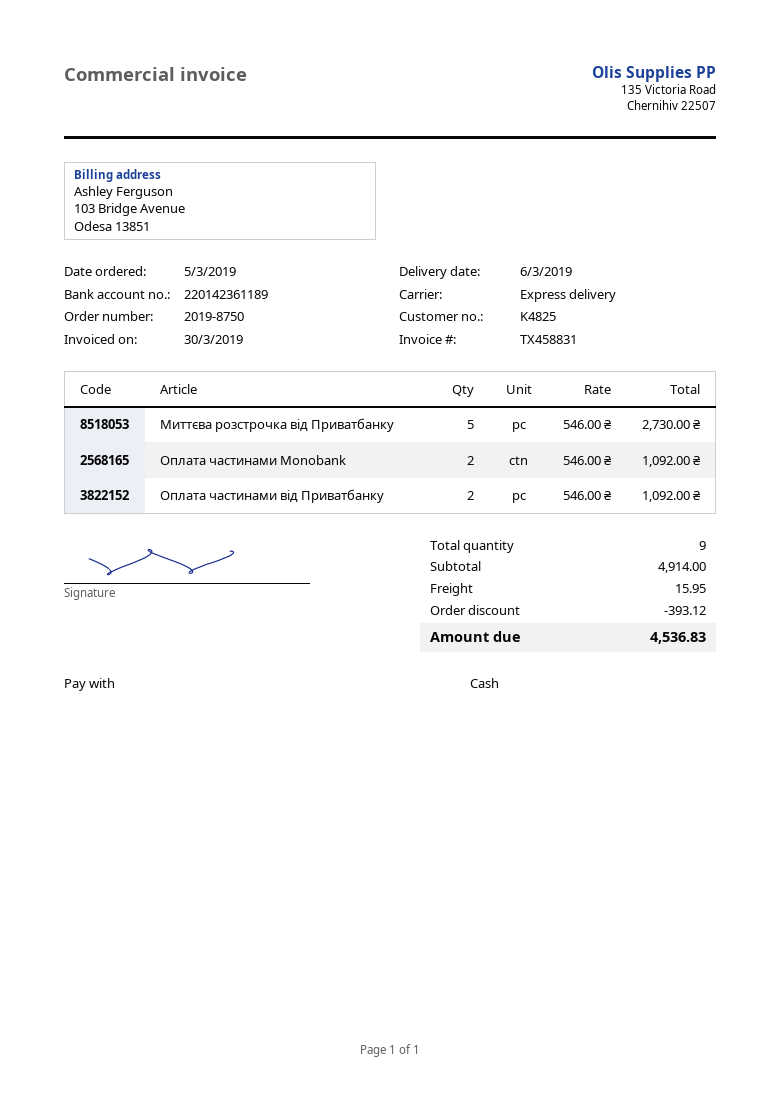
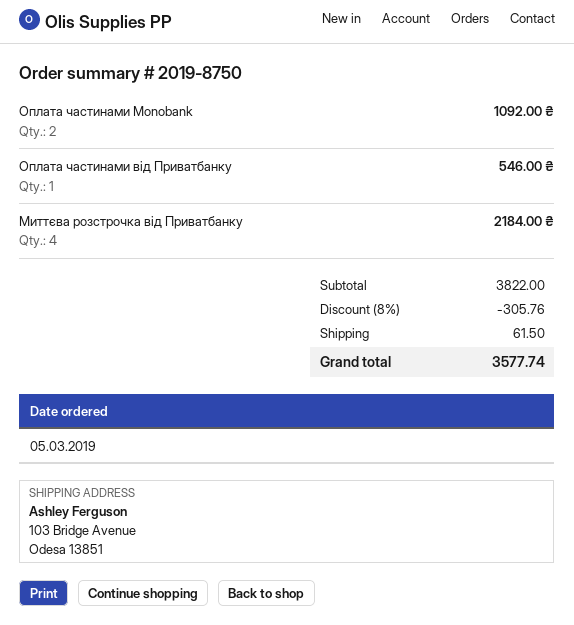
Миттєва розстрочка від Приватбанку: 5 for 2730.00 -> 4 for 2184.00
Оплата частинами від Приватбанку: 2 for 1092.00 -> 1 for 546.00
subtotal: 4914.00 -> 3822.00
discount: 393.12 -> 305.76
shipping: 15.95 -> 61.50
total: 4536.83 -> 3577.74

